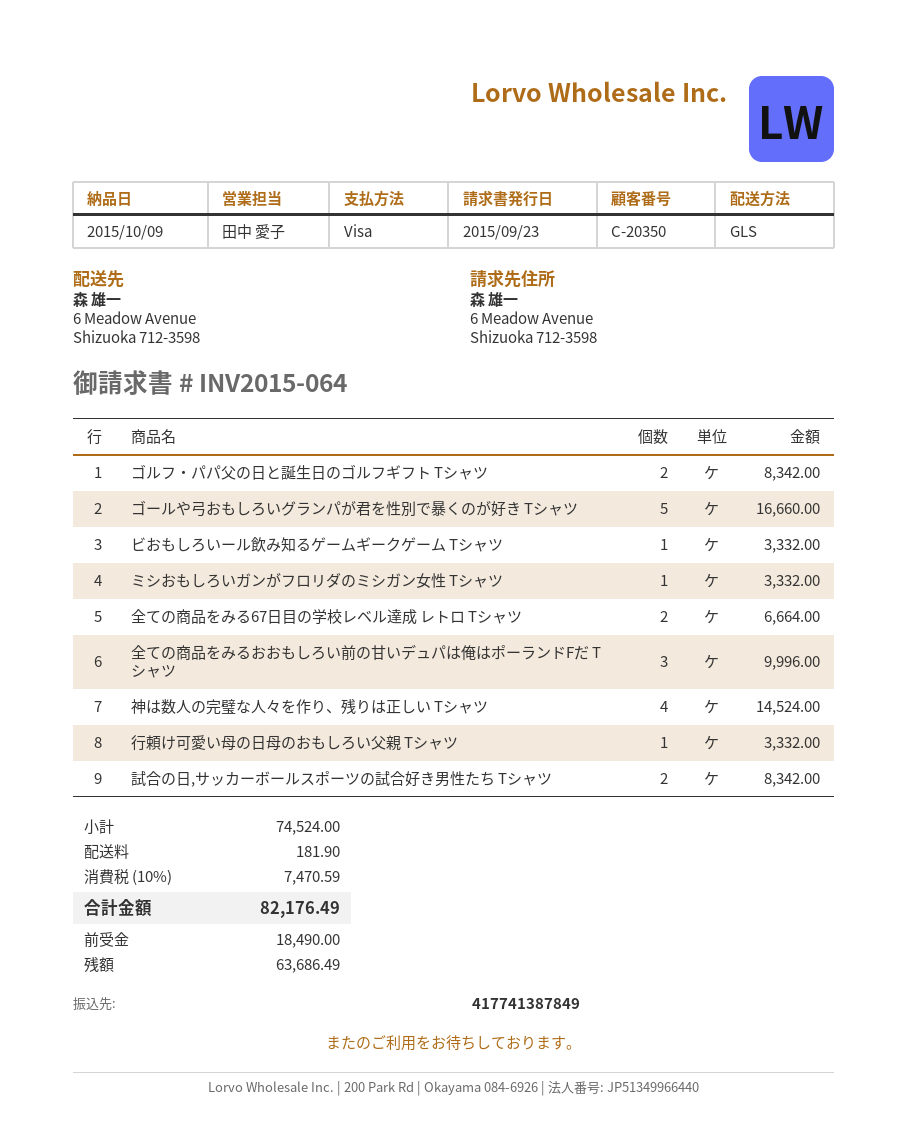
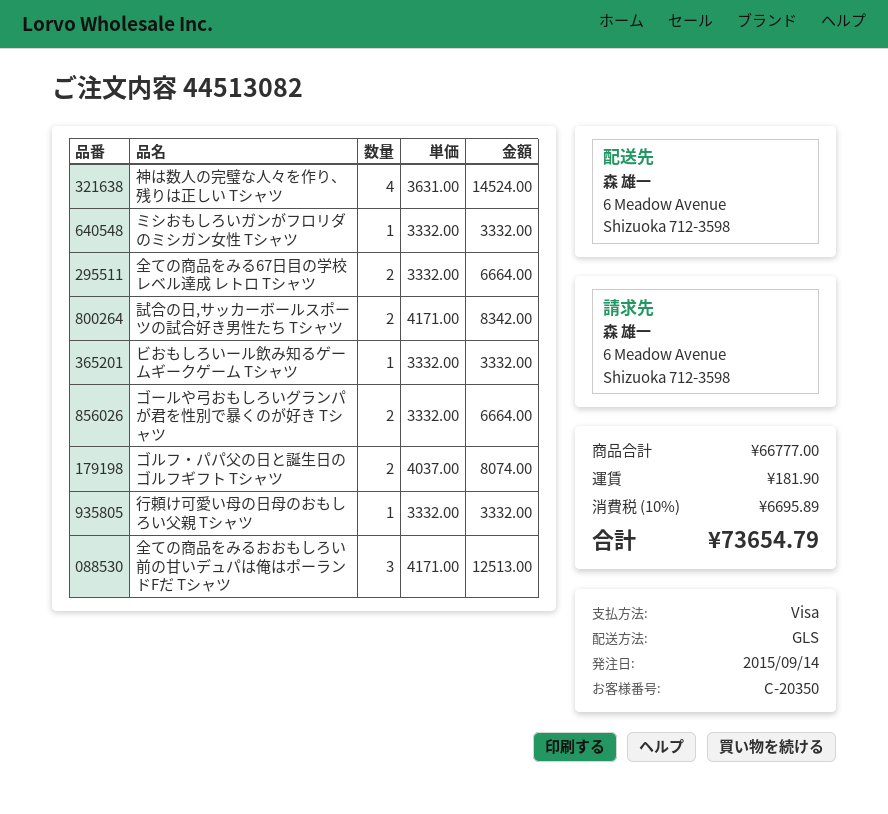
ゴルフ・パパ父の日と誕生日のゴルフギフト Tシャツ: 2 for 8342.00 -> 2 for 8074.00
ゴールや弓おもしろいグランパが君を性別で暴くのが好き Tシャツ: 5 for 16660.00 -> 2 for 6664.00
全ての商品をみるおおもしろい前の甘いデュパは俺はポーランドFだ Tシャツ: 3 for 9996.00 -> 3 for 12513.00
subtotal: 74524.00 -> 66777.00
tax: 10% = 7470.59 -> 10% = 6695.89
total: 82176.49 -> 73654.79

